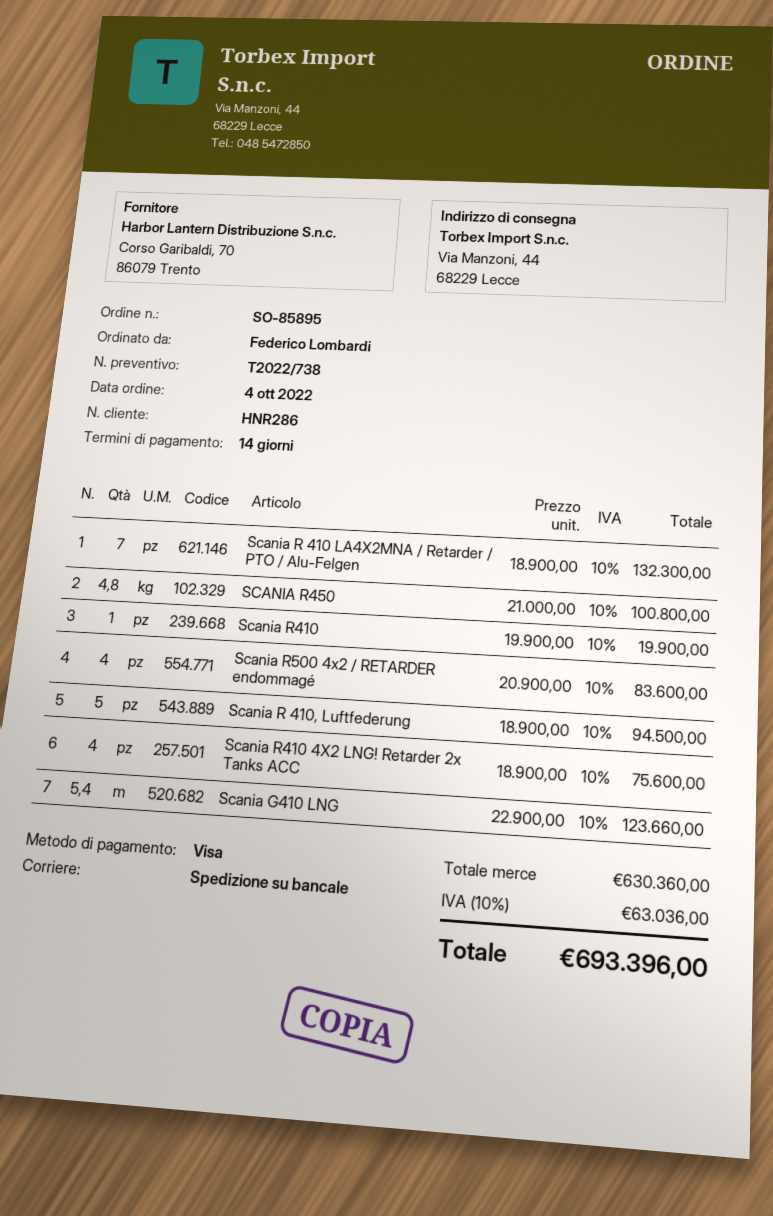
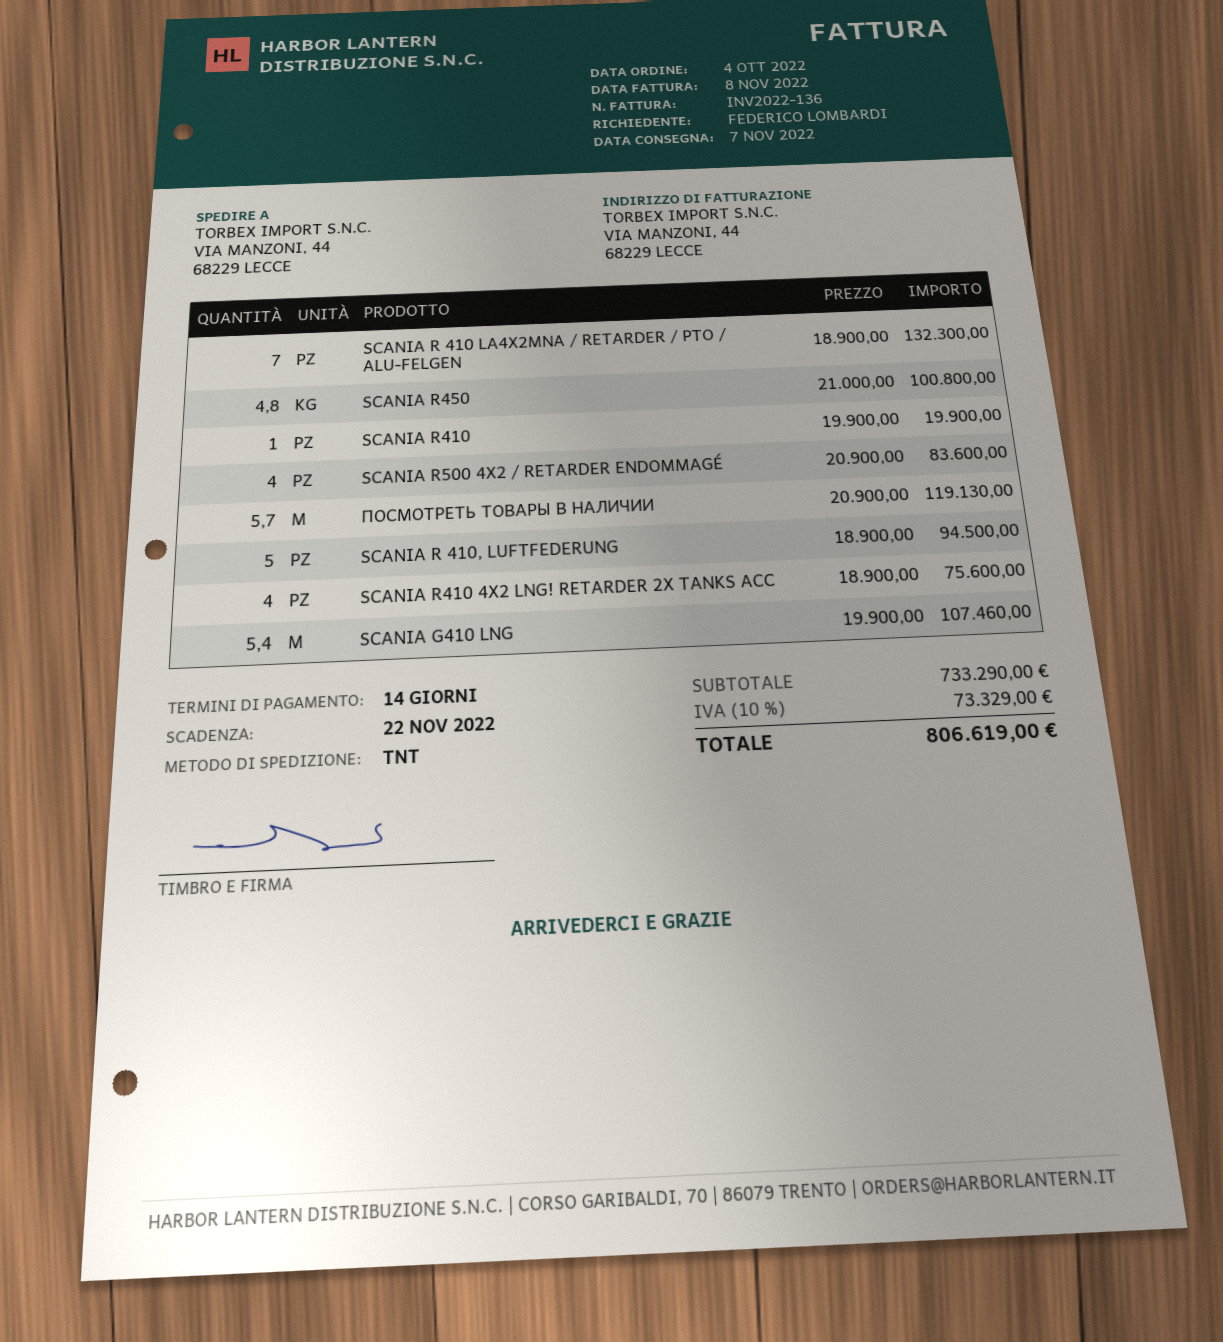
shipping method: pallet freight -> TNT
Scania G410 LNG: 5.4 x 22900.00 = 123660.00 -> 5.4 x 19900.00 = 107460.00
ПОСМОТРЕТЬ ТОВАРЫ В НАЛИЧИИ: none -> 5.7 x 20900.00 = 119130.00
subtotal: 630360.00 -> 733290.00
tax: 10% = 63036.00 -> 10% = 73329.00
total: 693396.00 -> 806619.00

